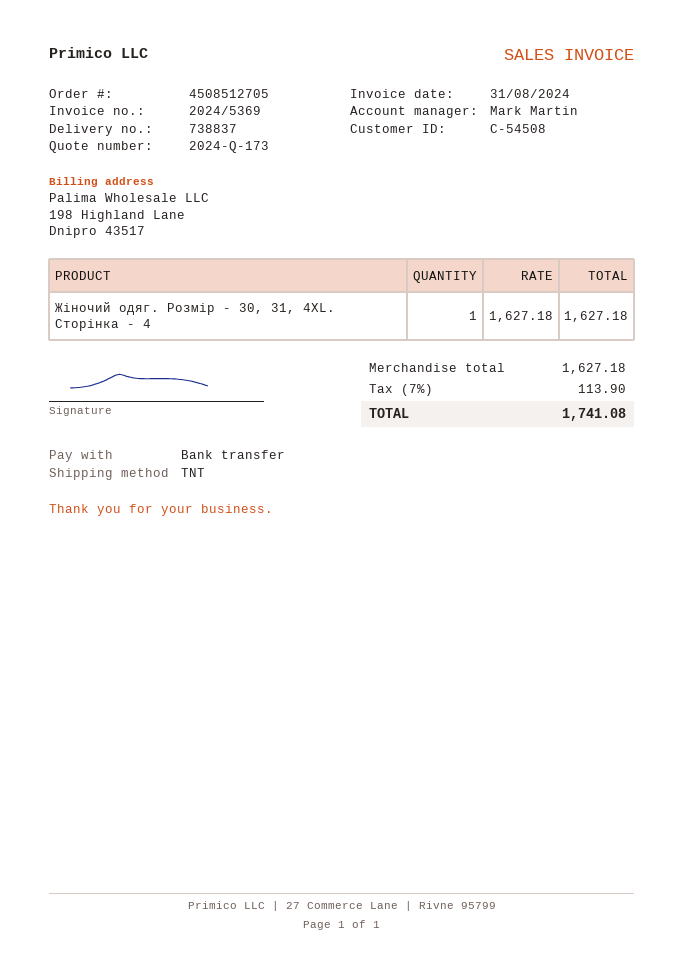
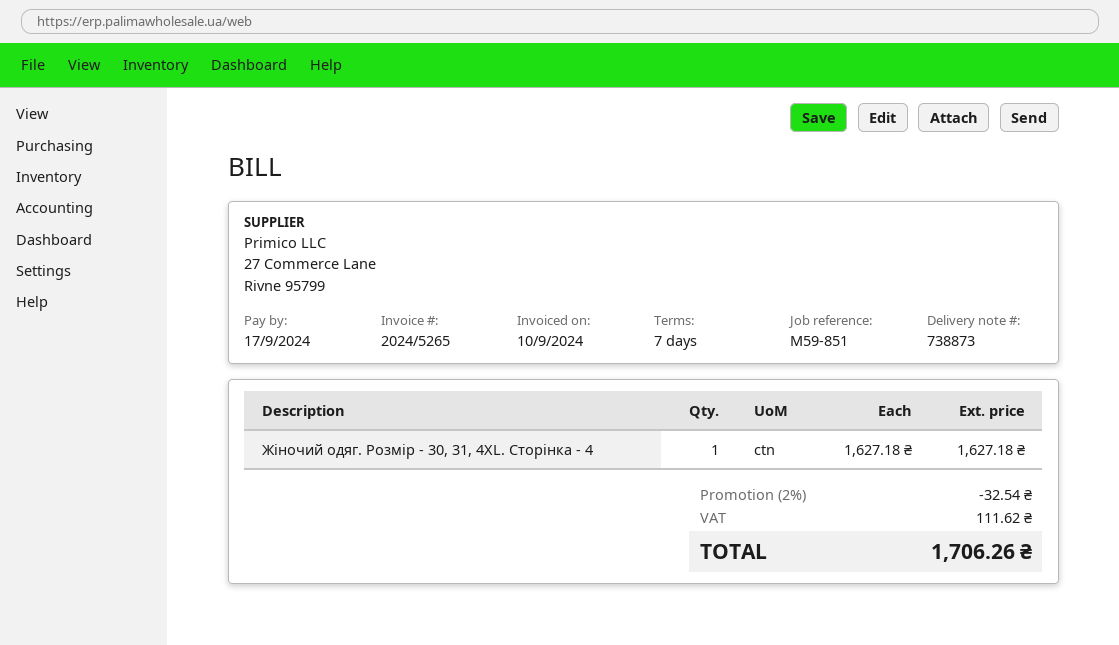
delivery note number: 738837 -> 738873
invoice number: 2024/5369 -> 2024/5265
invoice date: 2024-08-31 -> 2024-09-10
discount: none -> 2% = 32.54
tax: 113.90 -> 111.62
total: 1741.08 -> 1706.26

